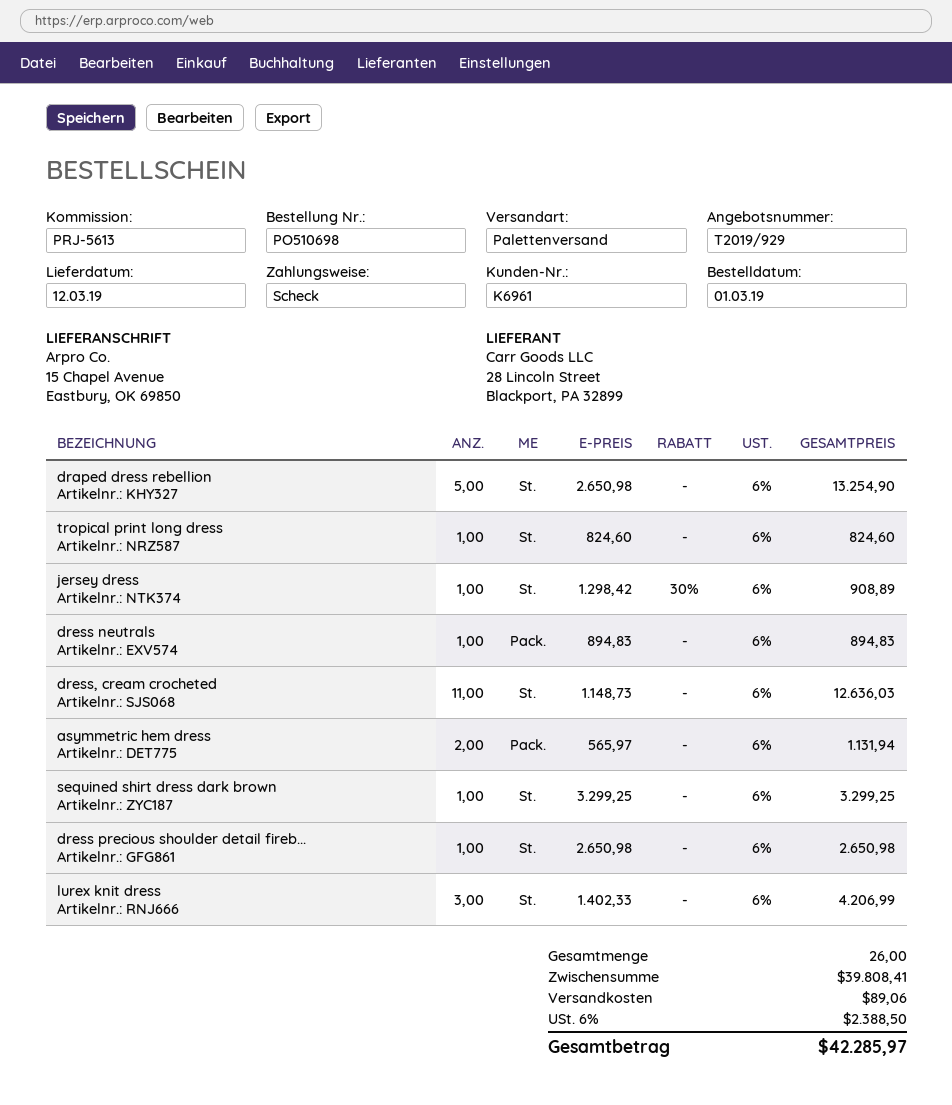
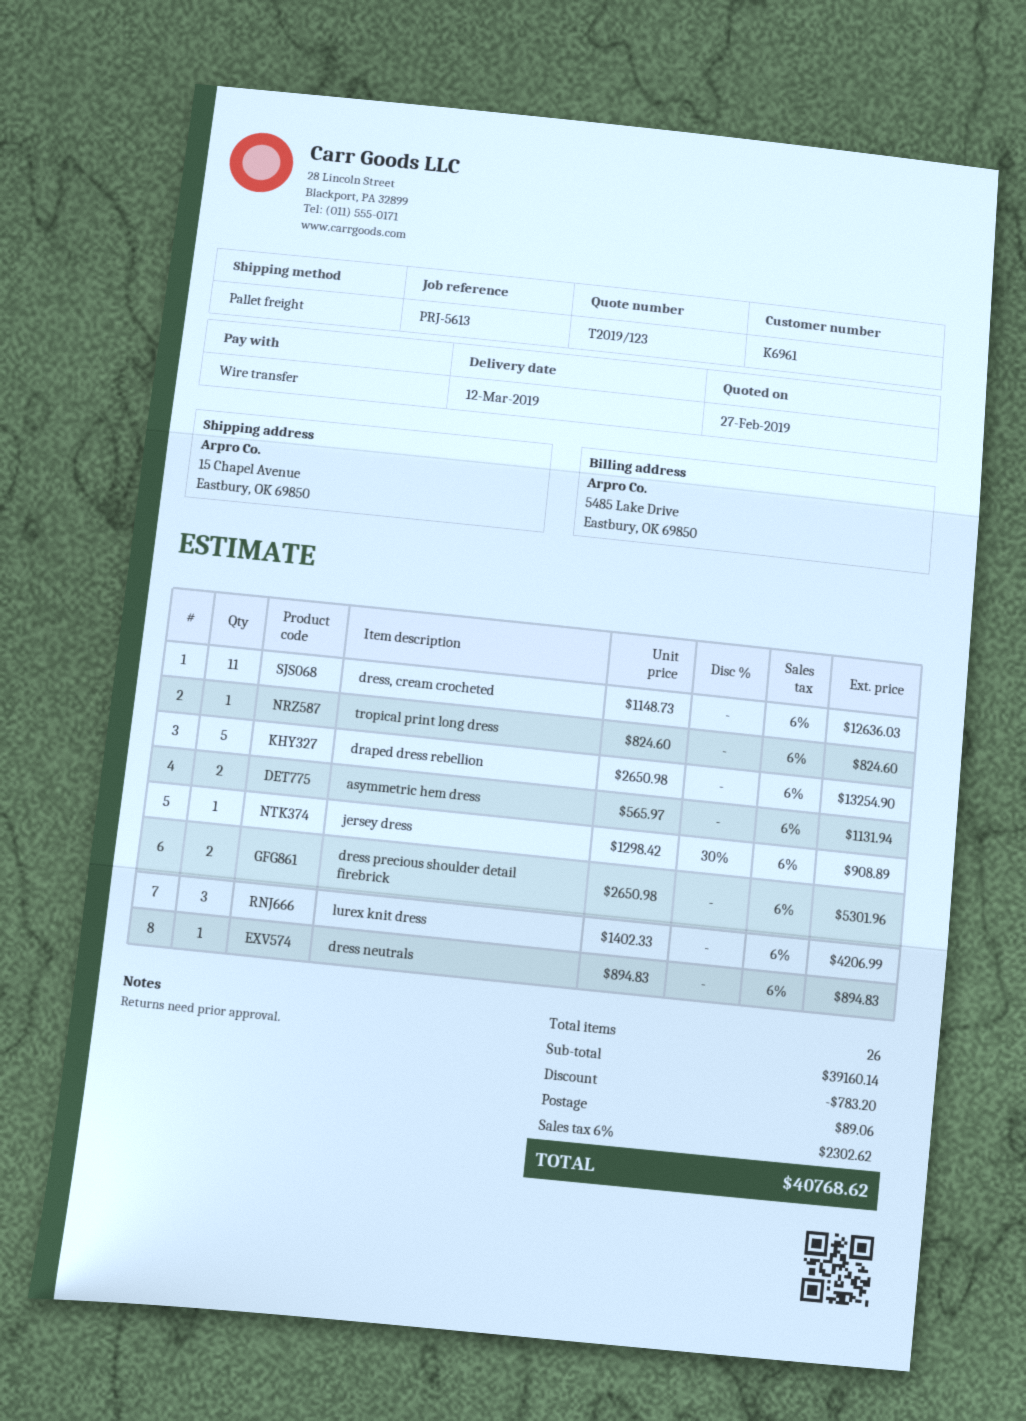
quote number: T2019/929 -> T2019/123
payment method: cheque -> bank transfer
sequined shirt dress dark brown: 1 x 3299.25 = 3299.25 -> none
dress precious shoulder detail fireb...: 1 x 2650.98 = 2650.98 -> 2 x 2650.98 = 5301.96
subtotal: 39808.41 -> 39160.14
discount: none -> 783.20
tax: 6% = 2388.50 -> 6% = 2302.62
total: 42285.97 -> 40768.62

